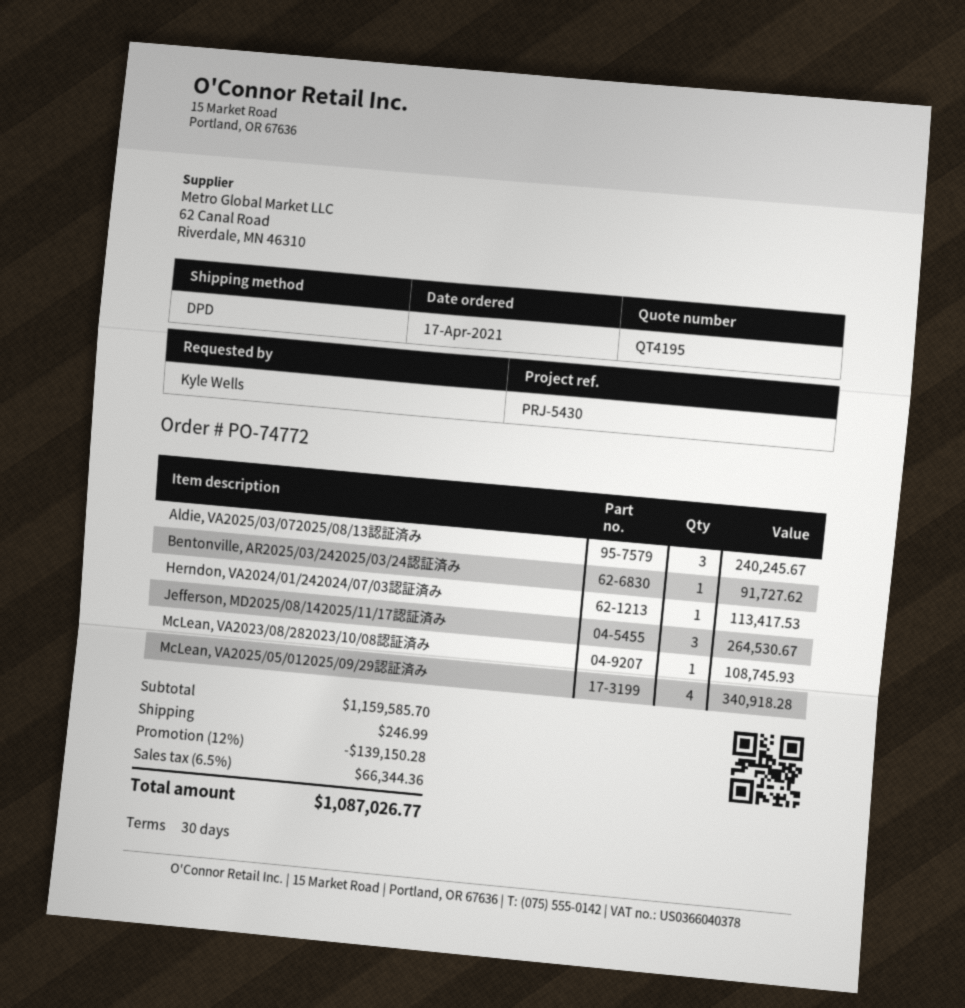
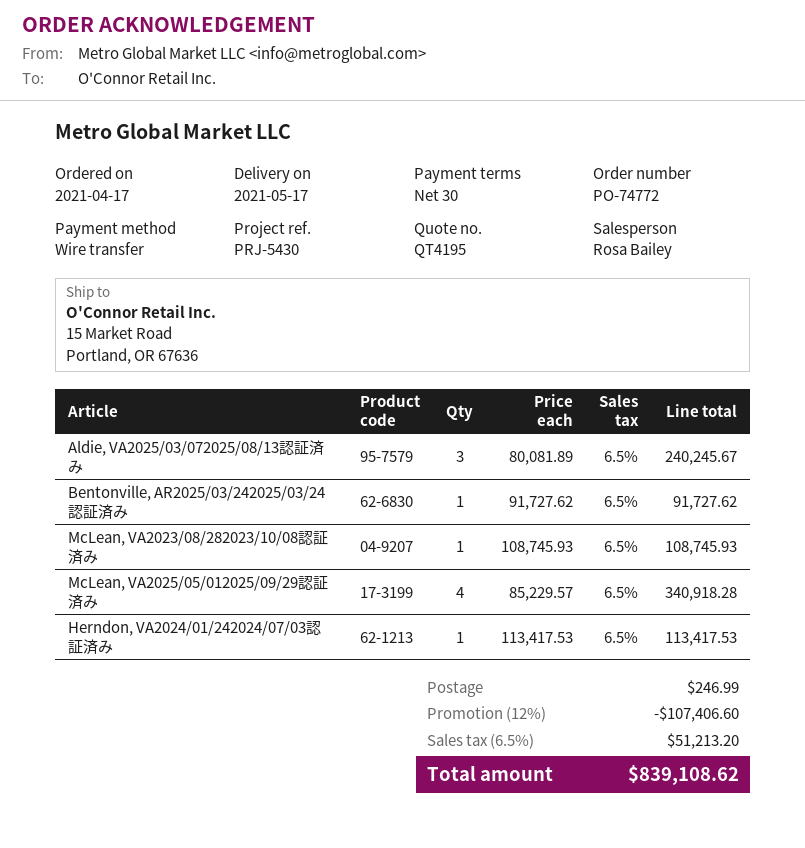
Jefferson, MD2025/08/142025/11/17認証済み: 3 for 264530.67 -> none
discount: 12% = 139150.28 -> 12% = 107406.60
tax: 6.5% = 66344.36 -> 6.5% = 51213.20
total: 1087026.77 -> 839108.62

